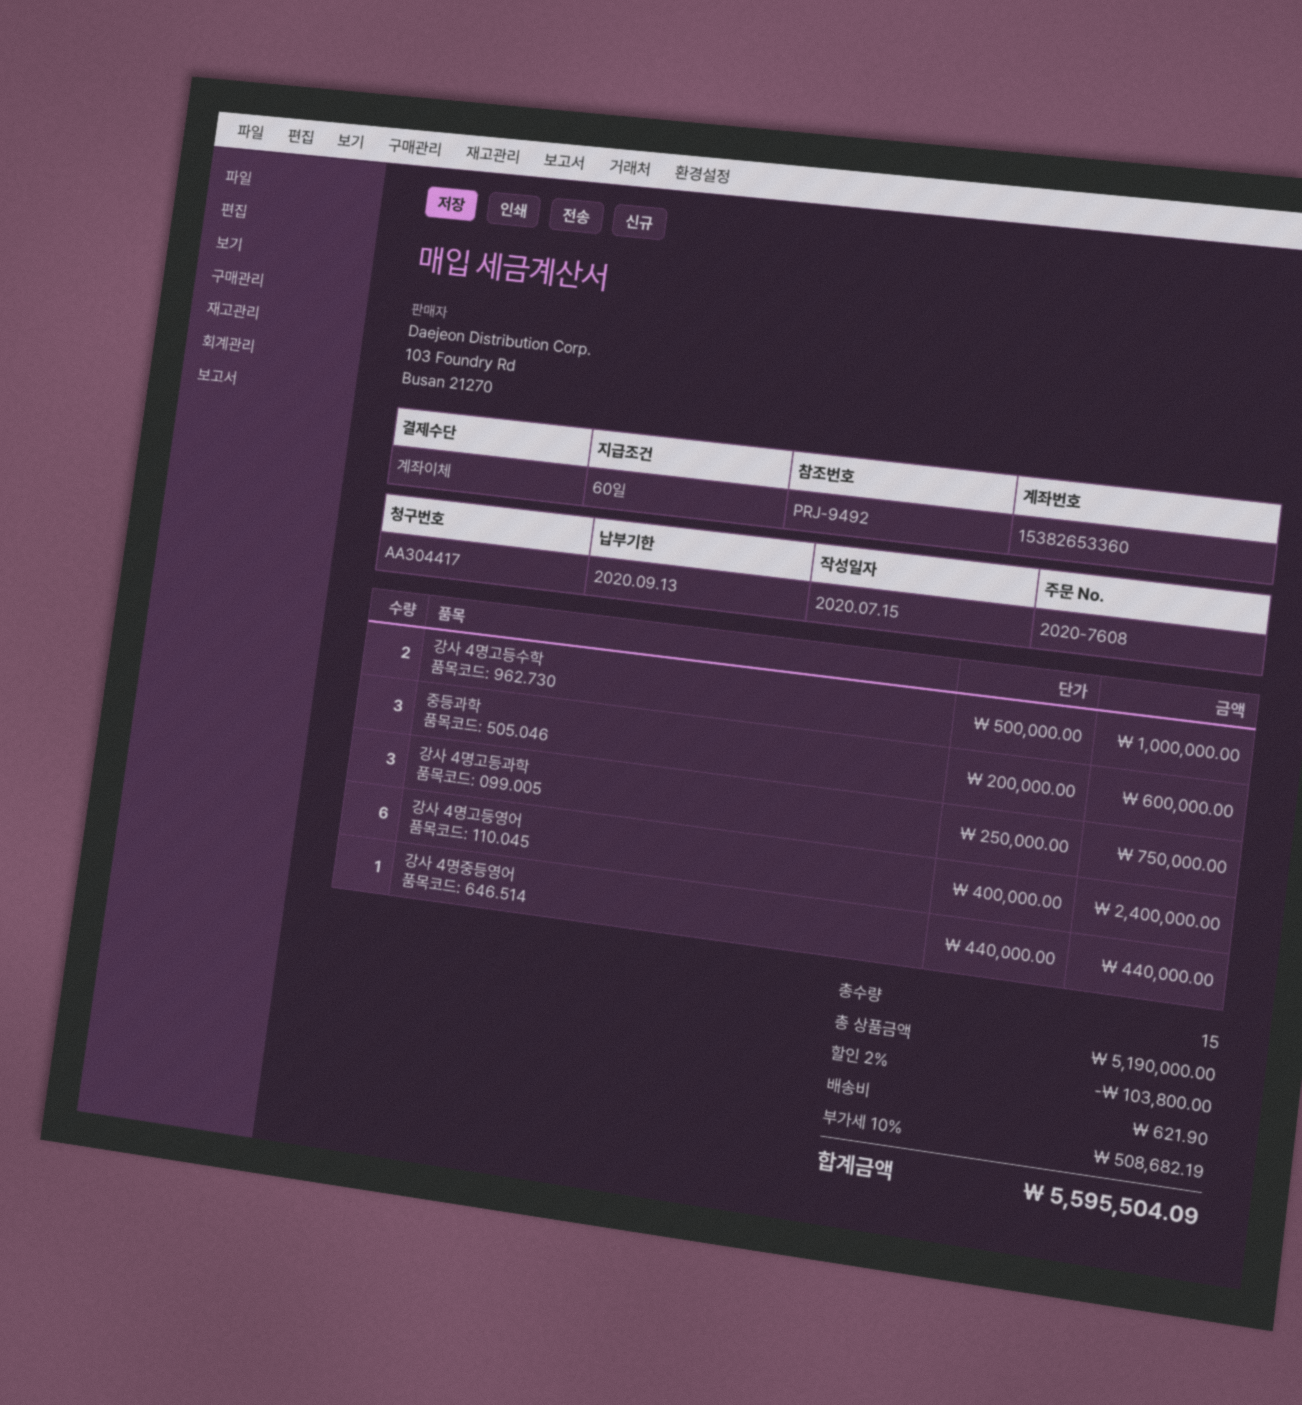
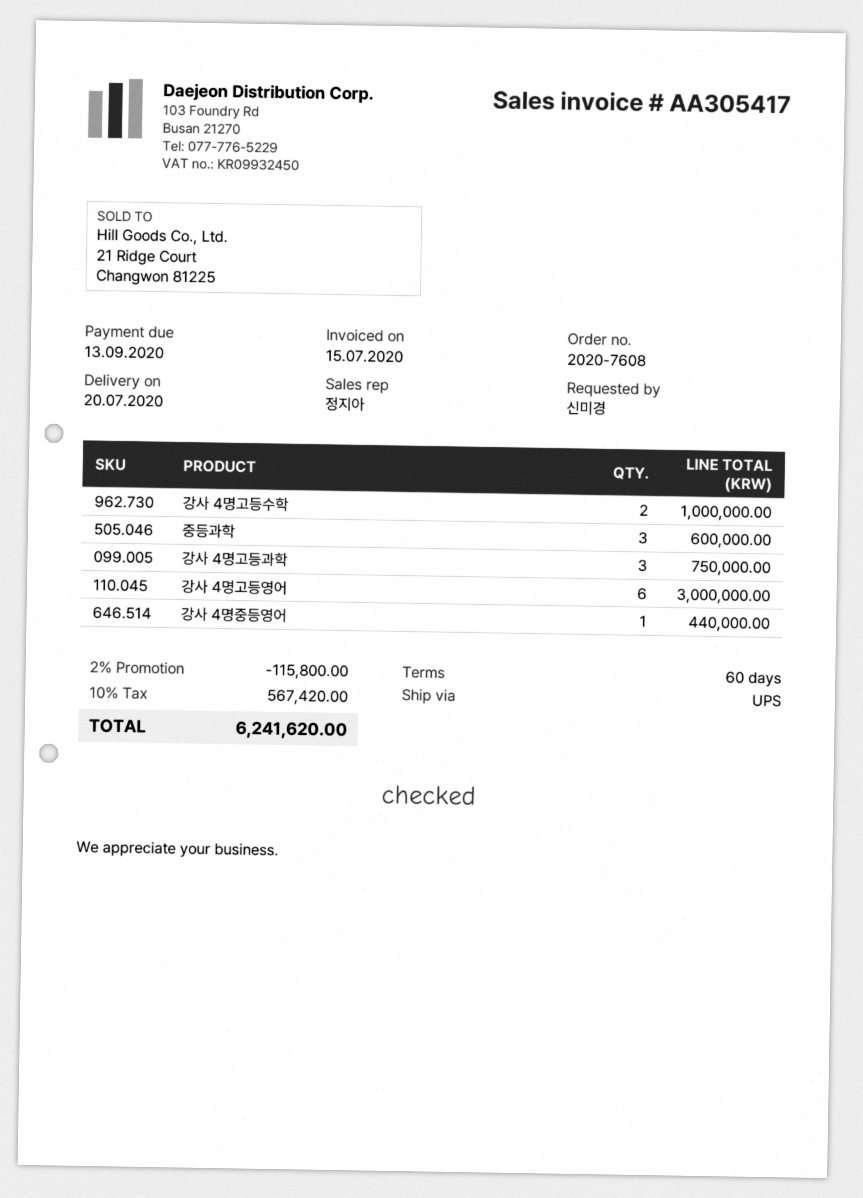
invoice number: AA304417 -> AA305417
강사 4명고등영어: 6 for 2400000.00 -> 6 for 3000000.00
discount: 2% = 103800.00 -> 2% = 115800.00
shipping: 621.90 -> none
tax: 10% = 508682.19 -> 10% = 567420.00
total: 5595504.09 -> 6241620.00

